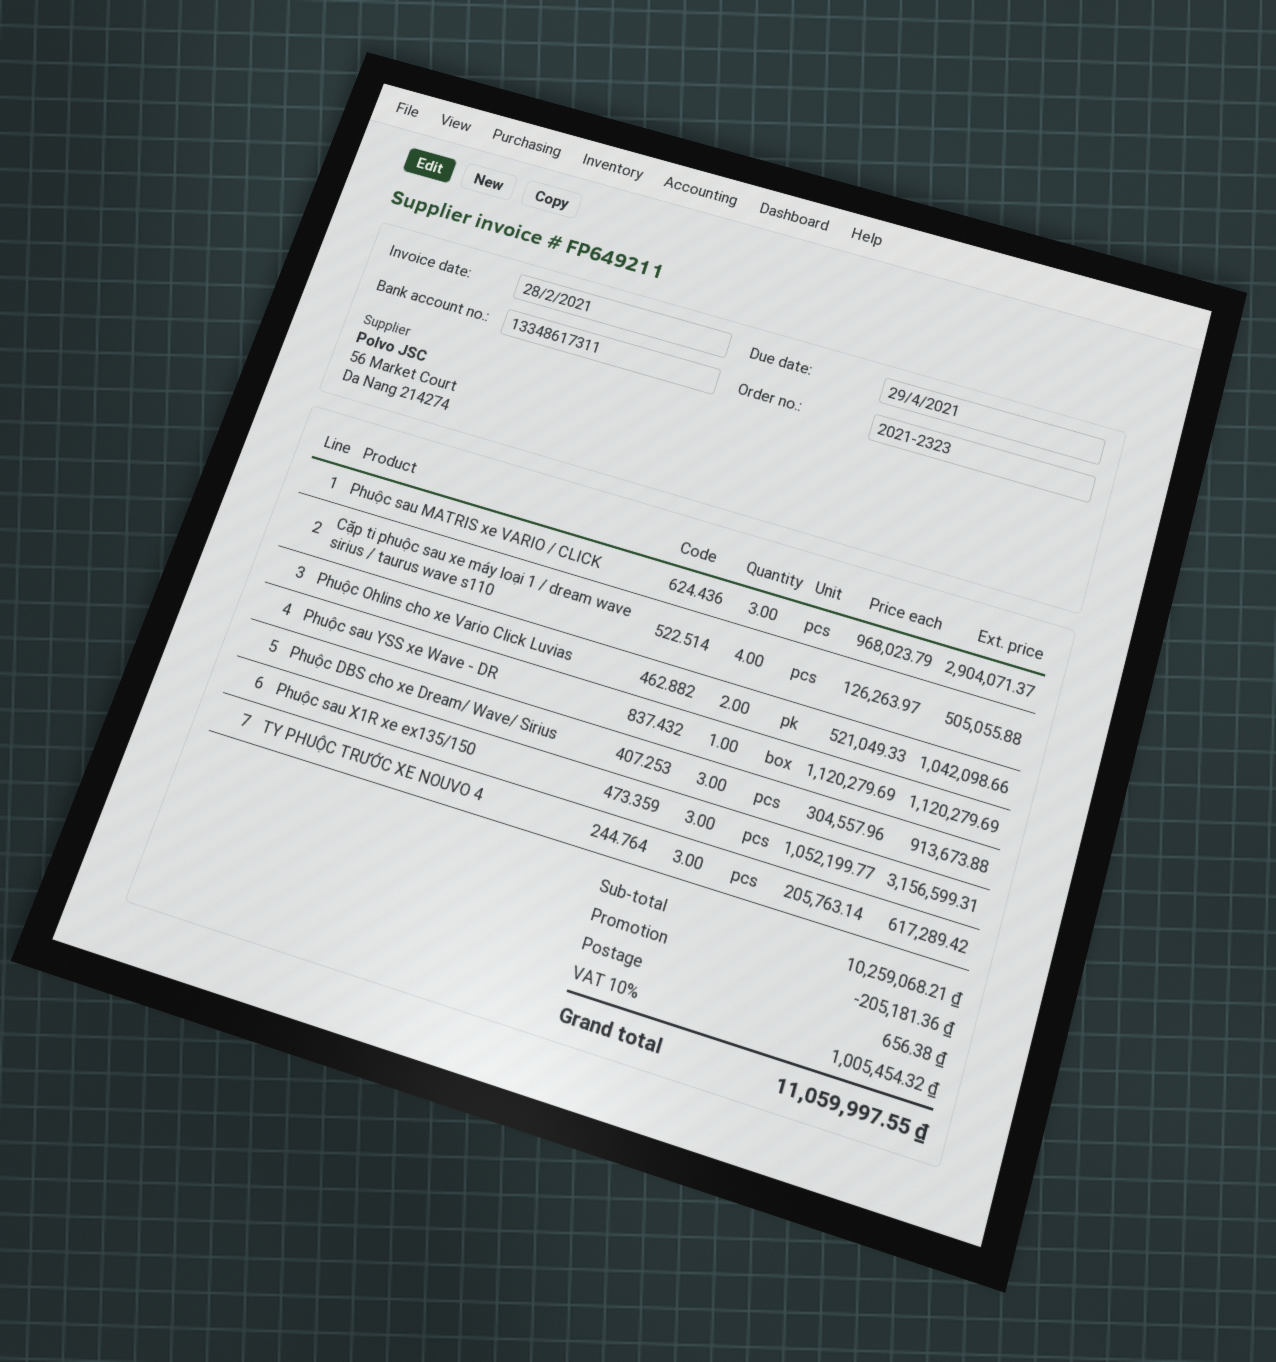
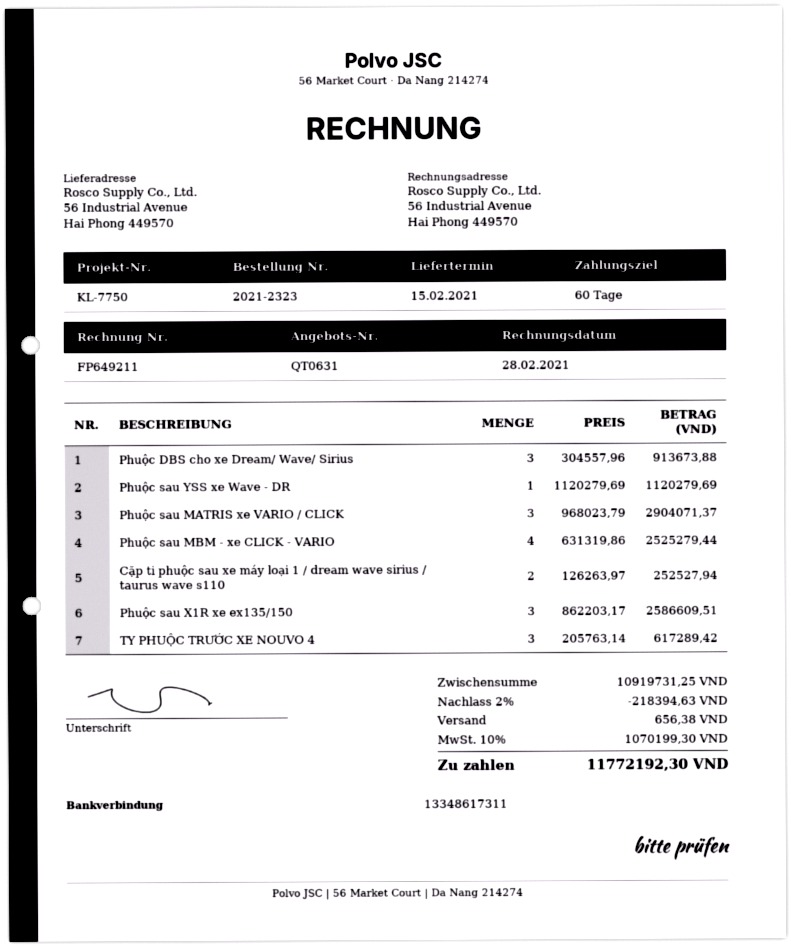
Cặp ti phuộc sau xe máy loại 1 / dream wave sirius / taurus wave s110: 4 x 126263.97 = 505055.88 -> 2 x 126263.97 = 252527.94
Phuộc Ohlins cho xe Vario Click Luvias: 2 x 521049.33 = 1042098.66 -> none
Phuộc sau X1R xe ex135/150: 3 x 1052199.77 = 3156599.31 -> 3 x 862203.17 = 2586609.51
Phuộc sau MBM - xe CLICK - VARIO: none -> 4 x 631319.86 = 2525279.44
subtotal: 10259068.21 -> 10919731.25
discount: 205181.36 -> 218394.63
tax: 10% = 1005454.32 -> 10% = 1070199.30
total: 11059997.55 -> 11772192.30

